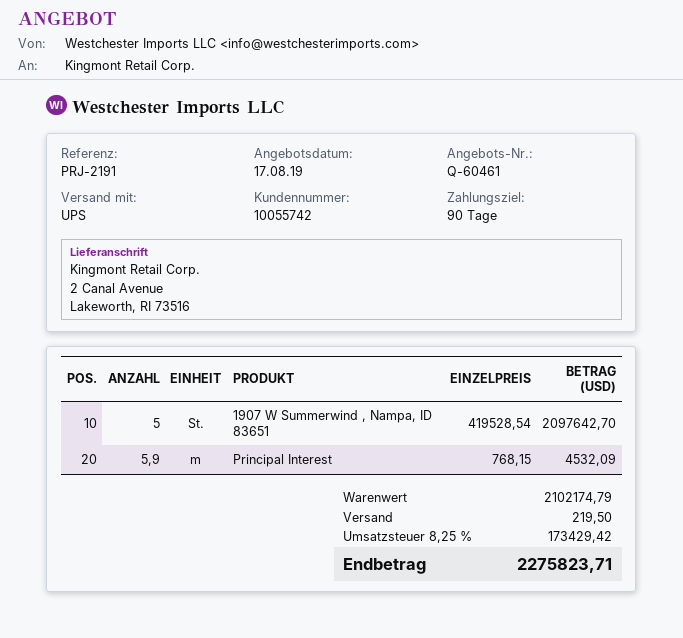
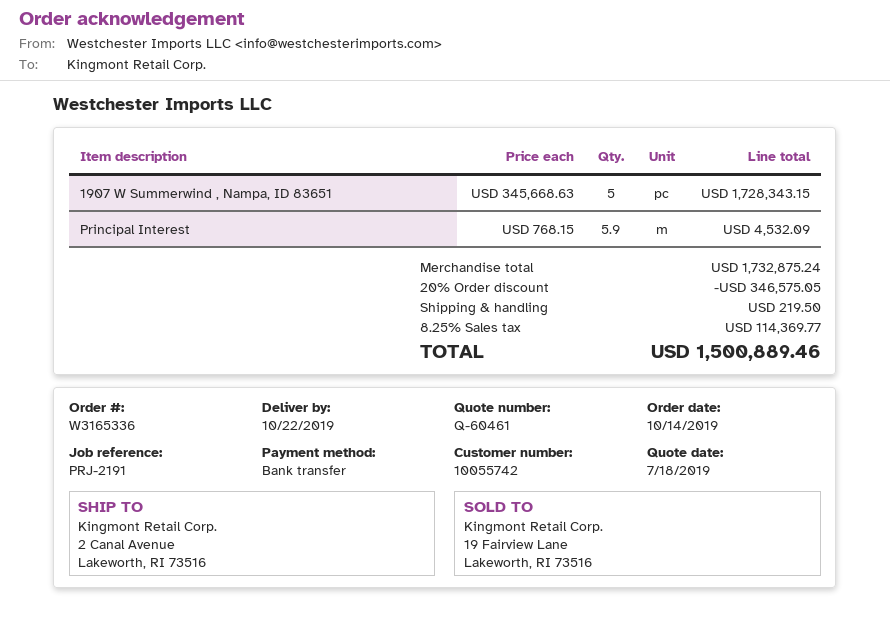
quote date: 2019-08-17 -> 2019-07-18
1907 W Summerwind , Nampa, ID 83651: 5 x 419528.54 = 2097642.70 -> 5 x 345668.63 = 1728343.15
subtotal: 2102174.79 -> 1732875.24
discount: none -> 20% = 346575.05
tax: 8.25% = 173429.42 -> 8.25% = 114369.77
total: 2275823.71 -> 1500889.46

